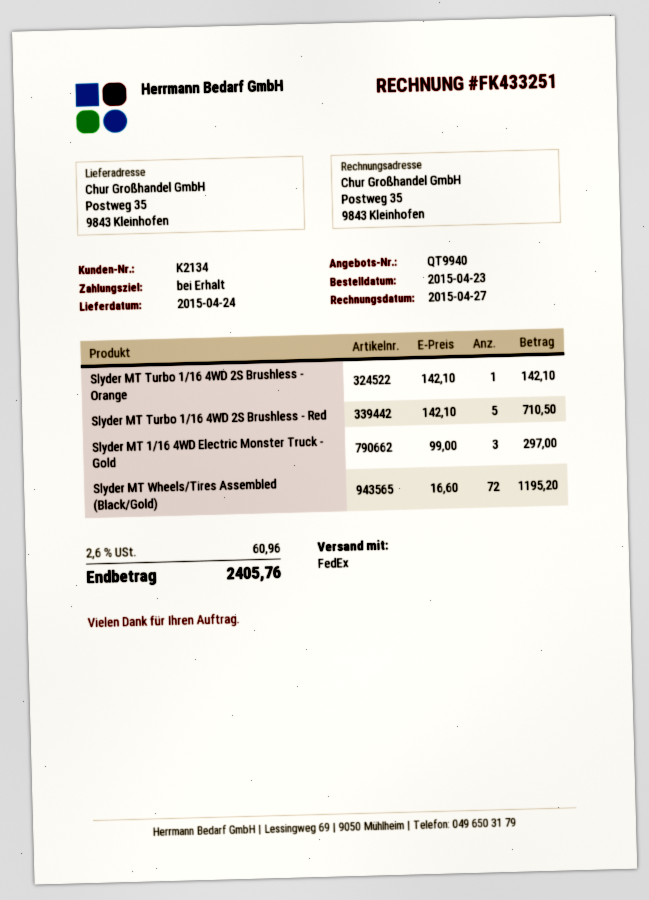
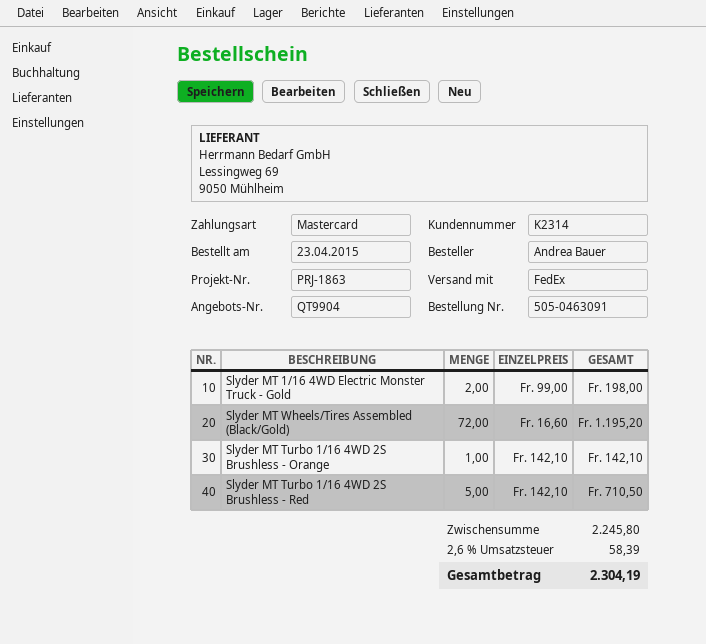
quote number: QT9940 -> QT9904
customer number: K2134 -> K2314
Slyder MT 1/16 4WD Electric Monster Truck - Gold: 3 x 99.00 = 297.00 -> 2 x 99.00 = 198.00
tax: 2.6% = 60.96 -> 2.6% = 58.39
total: 2405.76 -> 2304.19

